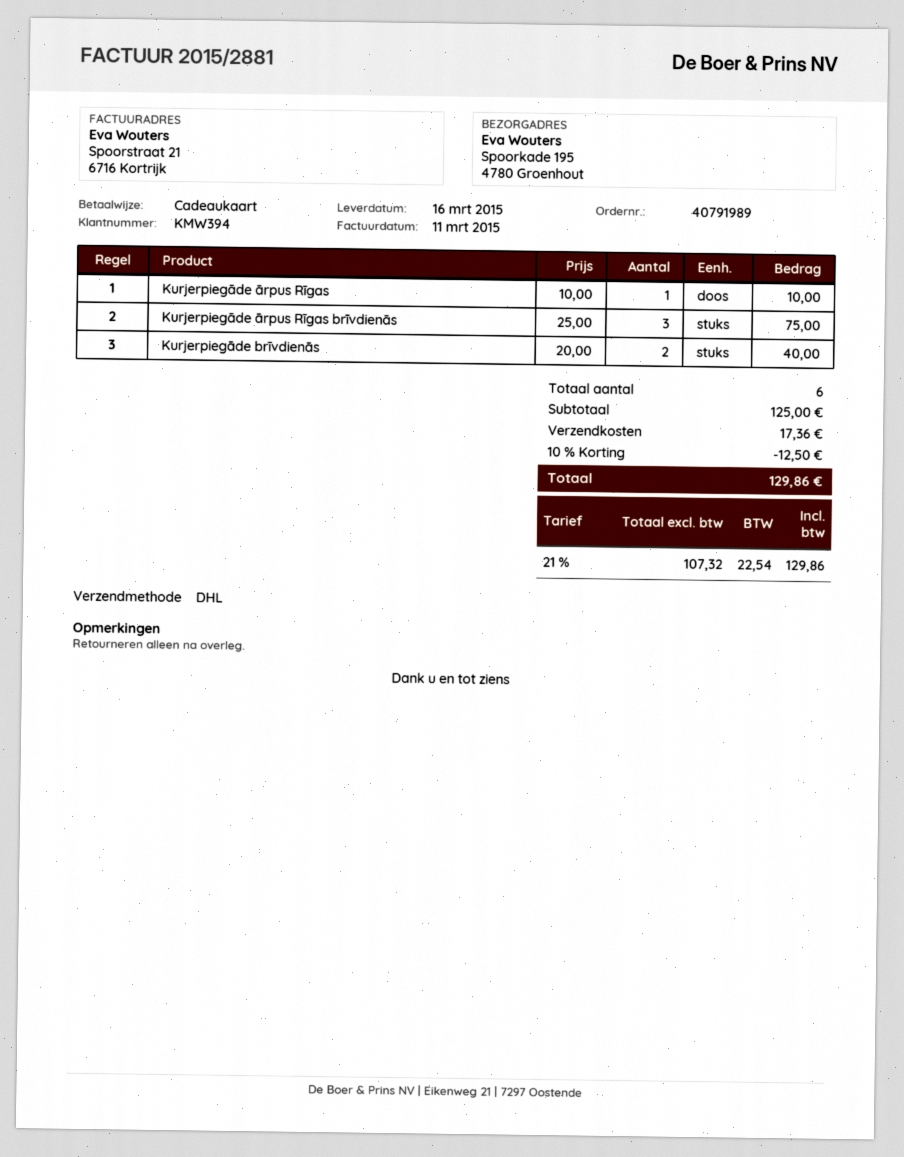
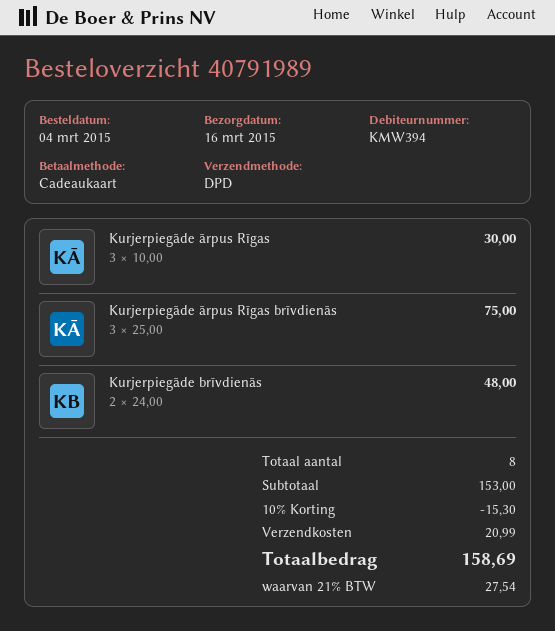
shipping method: DHL -> DPD
Kurjerpiegāde ārpus Rīgas: 1 x 10.00 = 10.00 -> 3 x 10.00 = 30.00
Kurjerpiegāde brīvdienās: 2 x 20.00 = 40.00 -> 2 x 24.00 = 48.00
total quantity: 6 -> 8
subtotal: 125.00 -> 153.00
discount: 10% = 12.50 -> 10% = 15.30
shipping: 17.36 -> 20.99
tax: 21% = 22.54 -> 21% = 27.54
total: 129.86 -> 158.69

